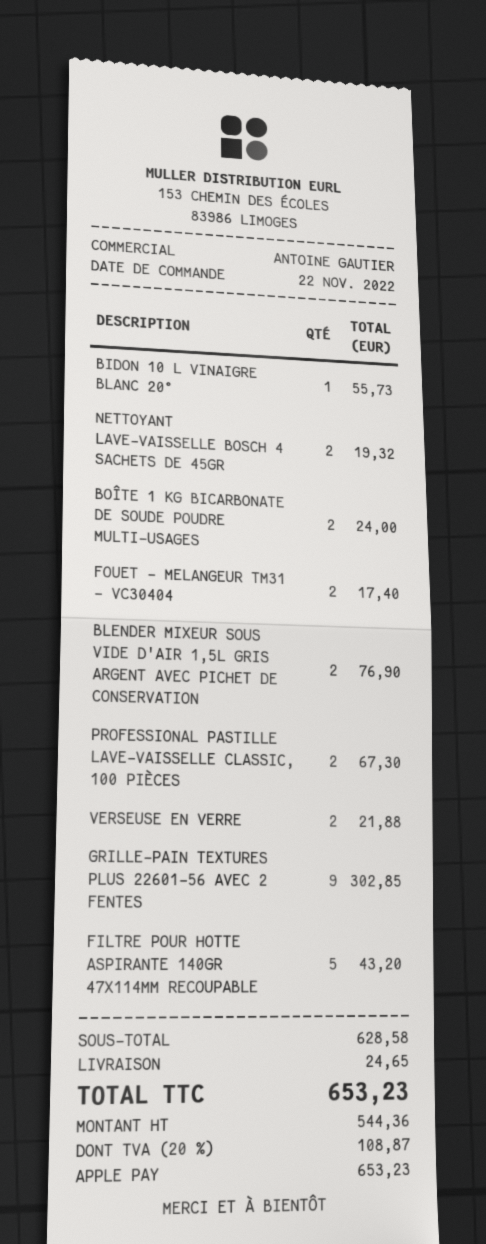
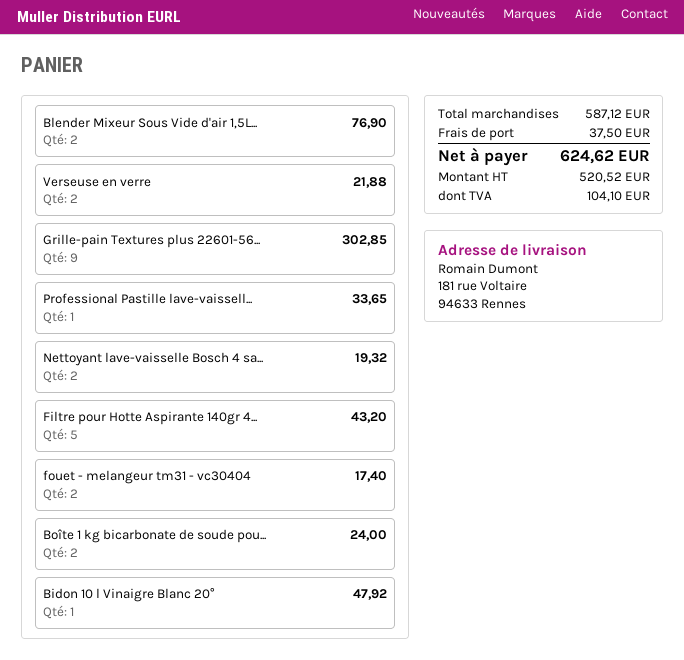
BIDON 10 L VINAIGRE BLANC 20°: 1 for 55.73 -> 1 for 47.92
PROFESSIONAL PASTILLE LAVE-VAISSELLE CLASSIC, 100 PIÈCES: 2 for 67.30 -> 1 for 33.65
subtotal: 628.58 -> 587.12
shipping: 24.65 -> 37.50
net: 544.36 -> 520.52
tax: 108.87 -> 104.10
total: 653.23 -> 624.62

